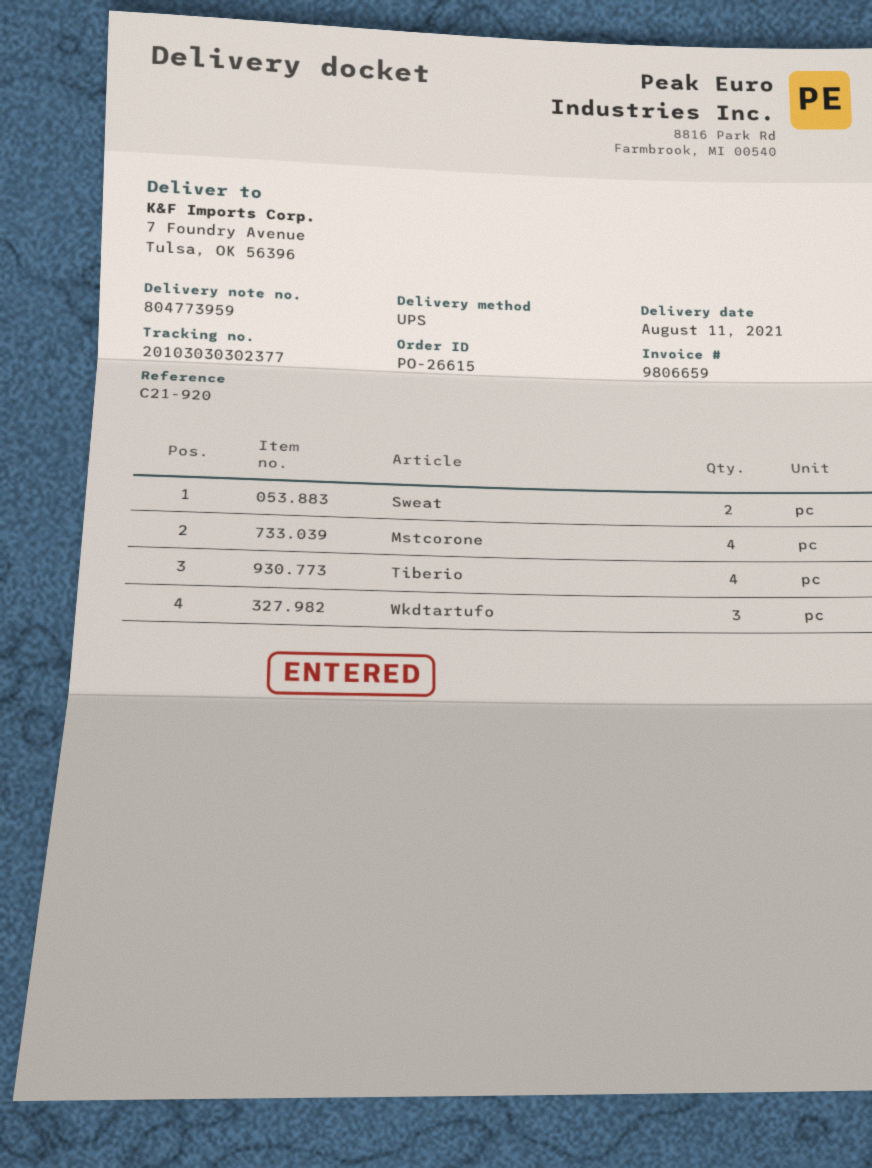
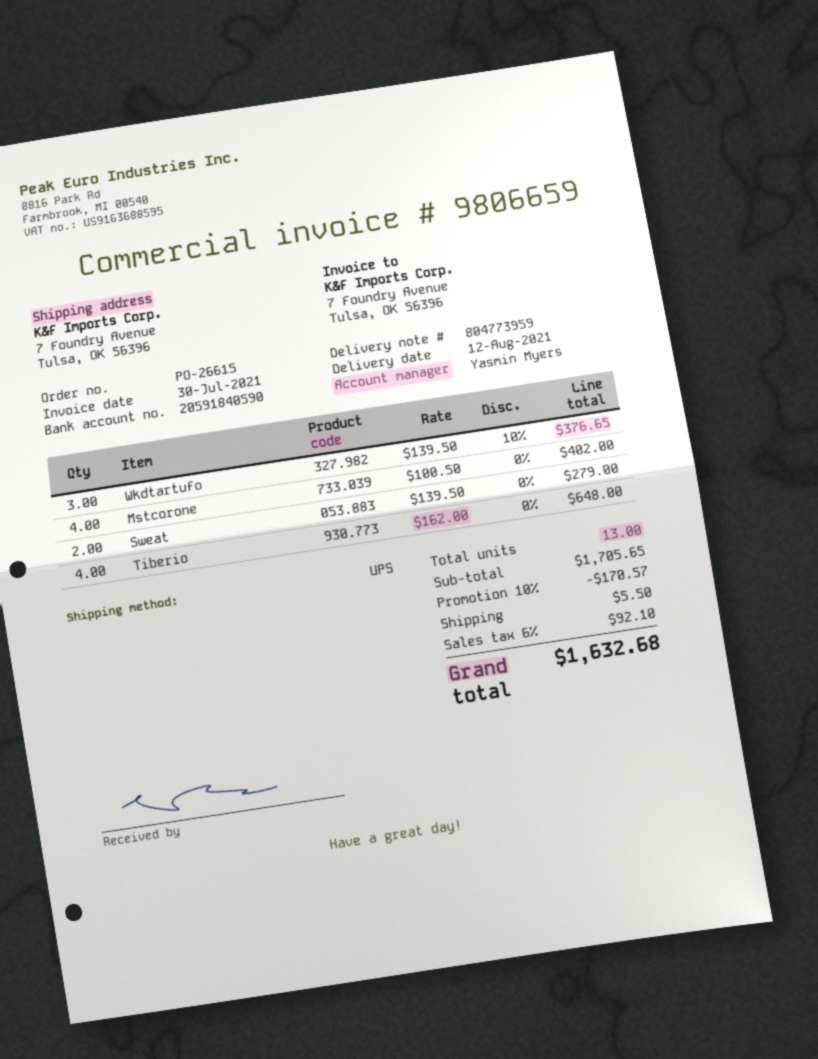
delivery date: 2021-08-11 -> 2021-08-12

